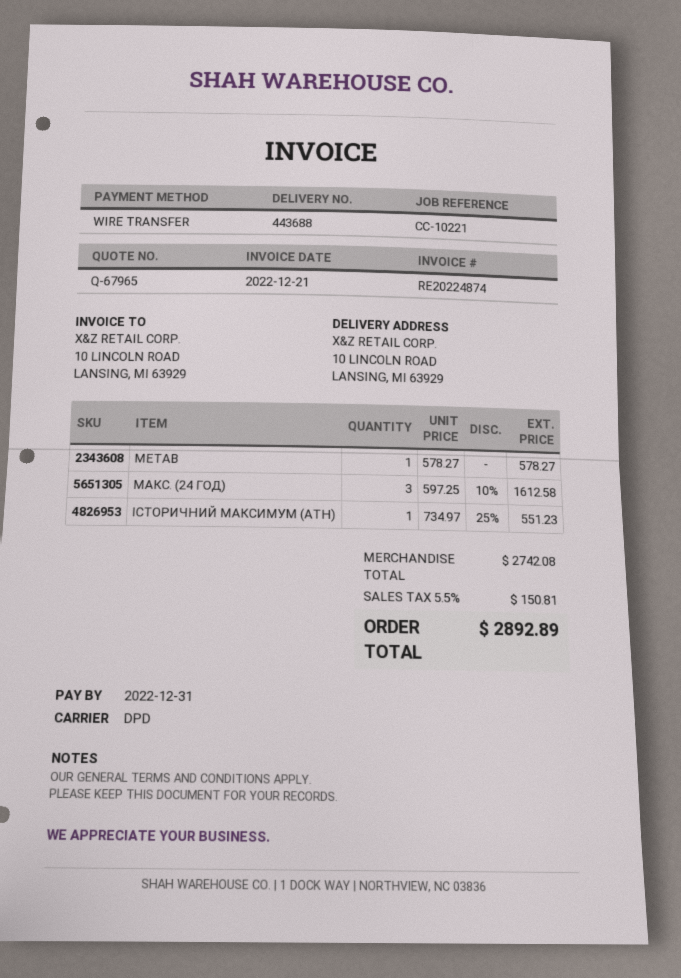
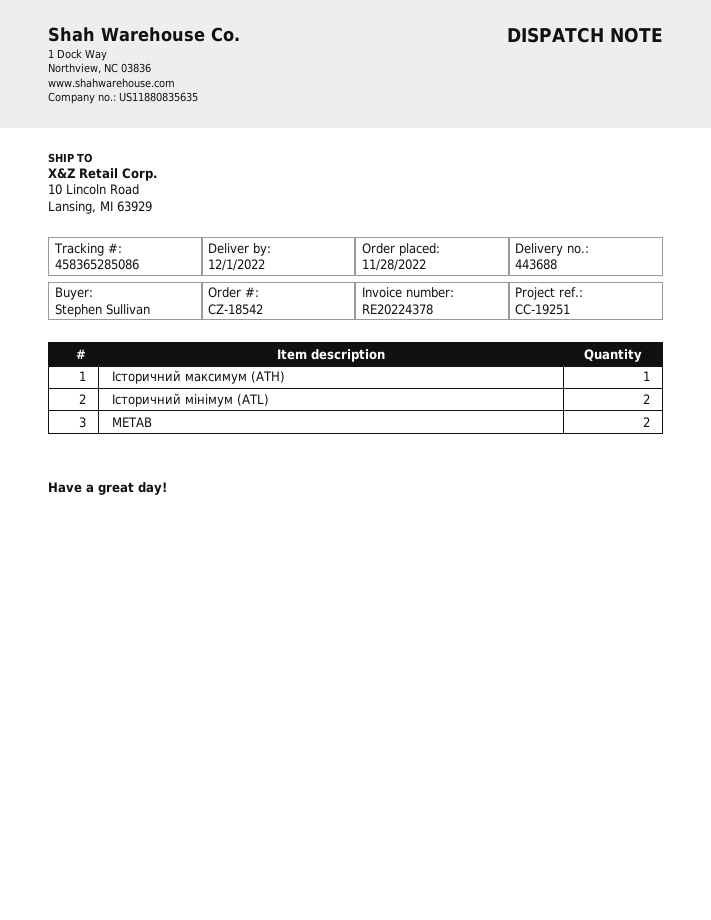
invoice number: RE20224874 -> RE20224378
reference: CC-10221 -> CC-19251
METAB: 1 -> 2
МАКС. (24 ГОД): 3 -> none
Історичний мінімум (ATL): none -> 2

